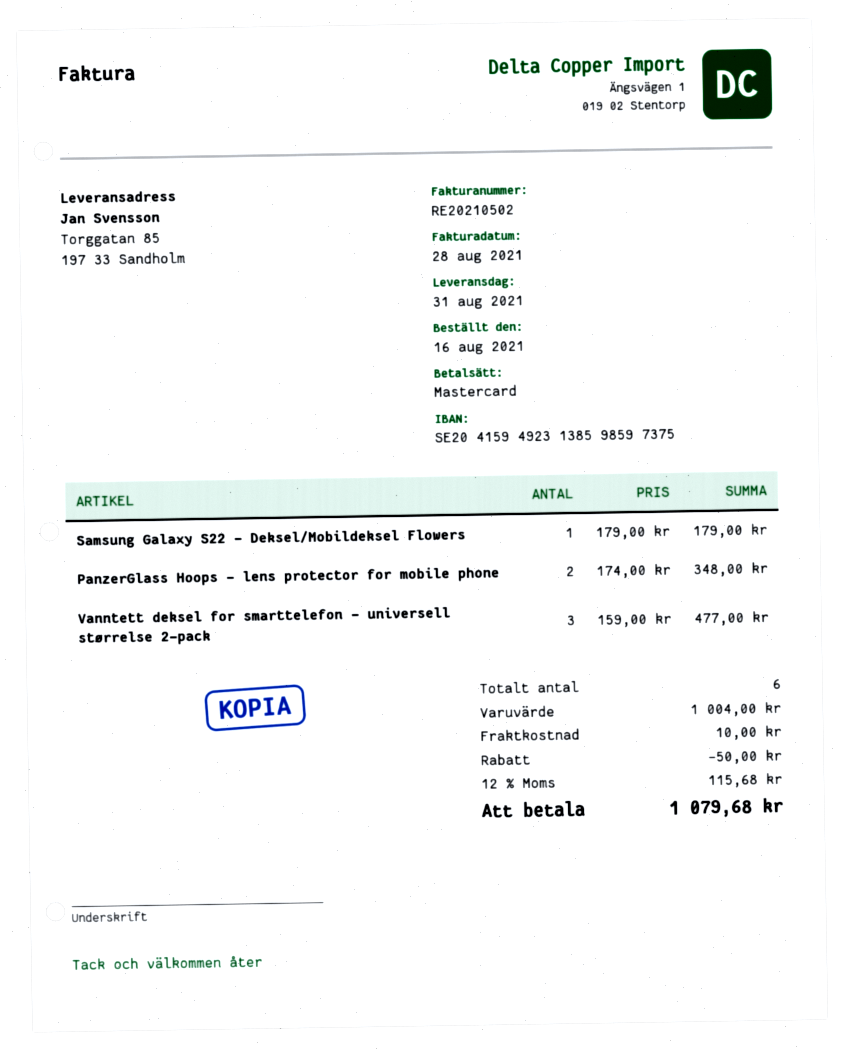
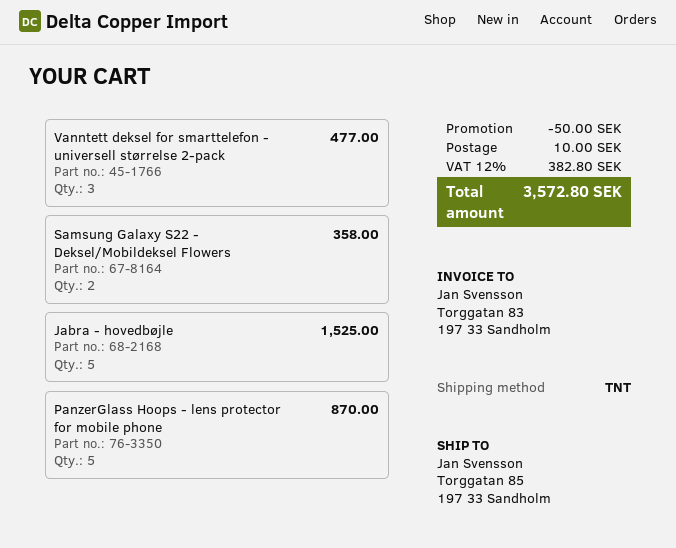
Samsung Galaxy S22 - Deksel/Mobildeksel Flowers: 1 for 179.00 -> 2 for 358.00
PanzerGlass Hoops - lens protector for mobile phone: 2 for 348.00 -> 5 for 870.00
Jabra - hovedbøjle: none -> 5 for 1525.00
tax: 12% = 115.68 -> 12% = 382.80
total: 1079.68 -> 3572.80

